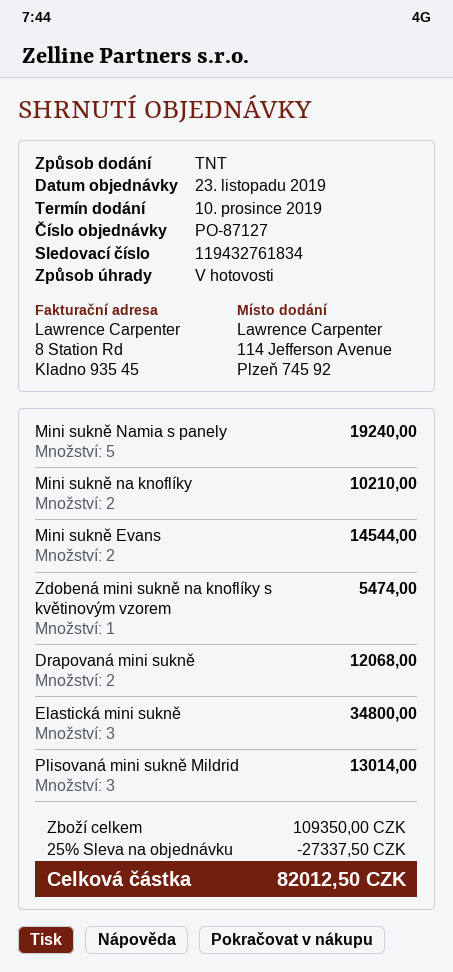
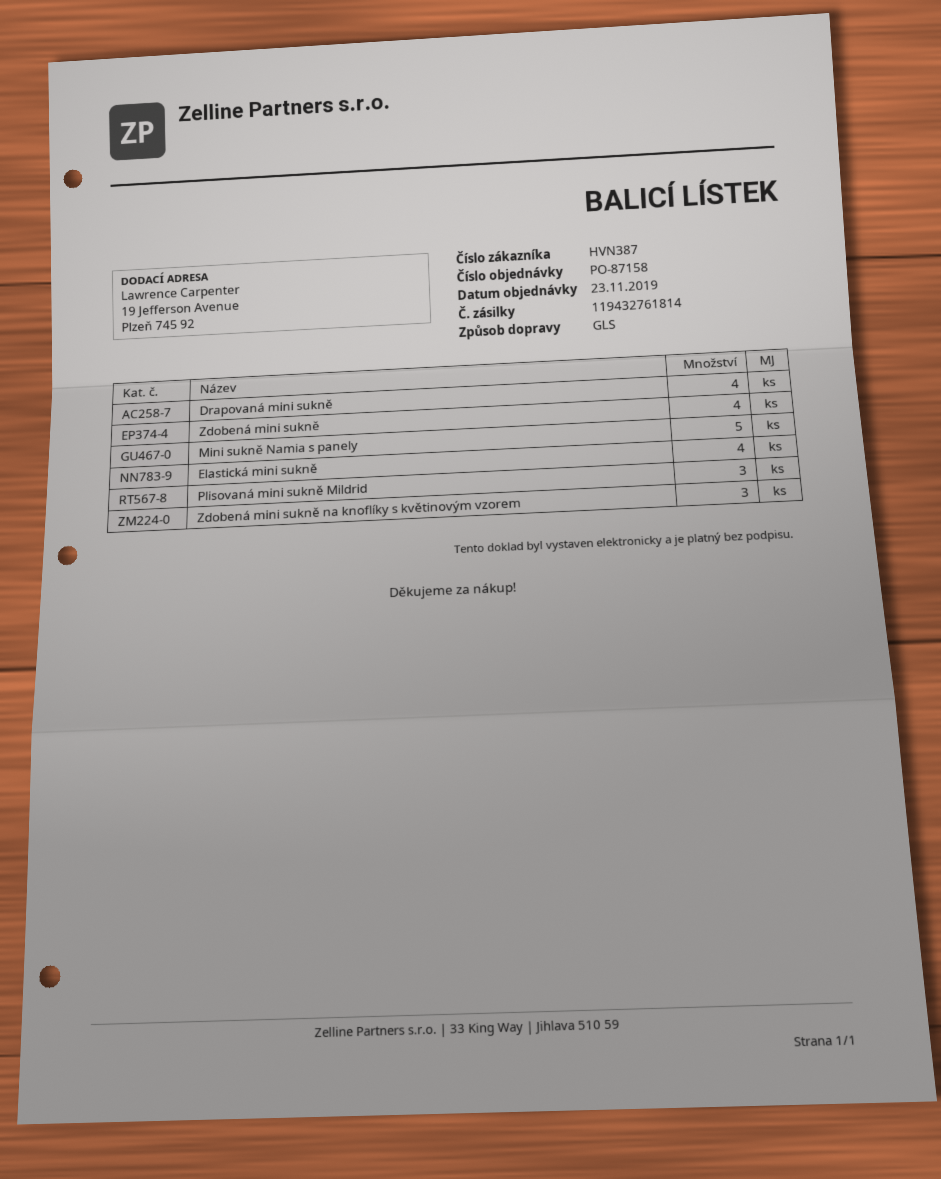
order number: PO-87127 -> PO-87158
shipping method: TNT -> GLS
tracking number: 119432761834 -> 119432761814
ship to: 114 Jefferson Avenue, Plzeň 745 92 -> 19 Jefferson Avenue, Plzeň 745 92
Mini sukně na knoflíky: 2 -> none
Mini sukně Evans: 2 -> none
Zdobená mini sukně na knoflíky s květinovým vzorem: 1 -> 3
Drapovaná mini sukně: 2 -> 4
Elastická mini sukně: 3 -> 4
Zdobená mini sukně: none -> 4

